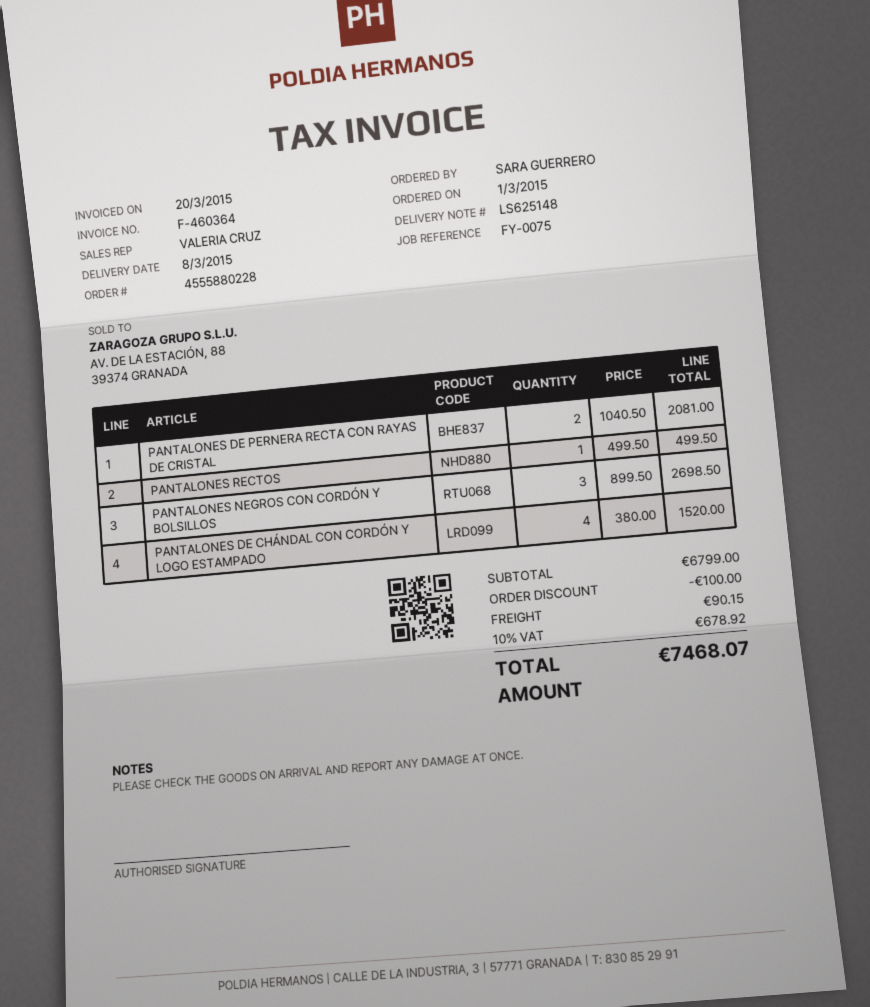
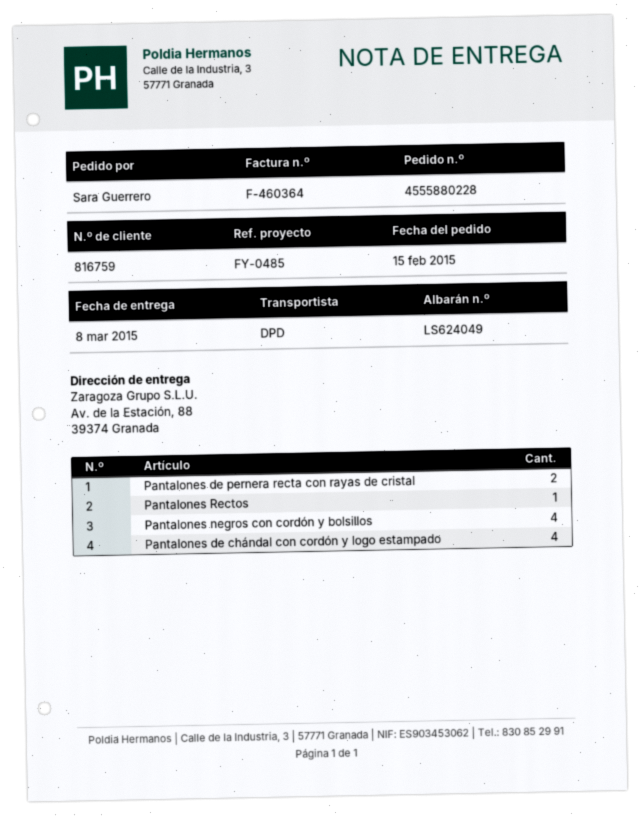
order date: 2015-03-01 -> 2015-02-15
delivery note number: LS625148 -> LS624049
reference: FY-0075 -> FY-0485
PANTALONES NEGROS CON CORDÓN Y BOLSILLOS: 3 -> 4

